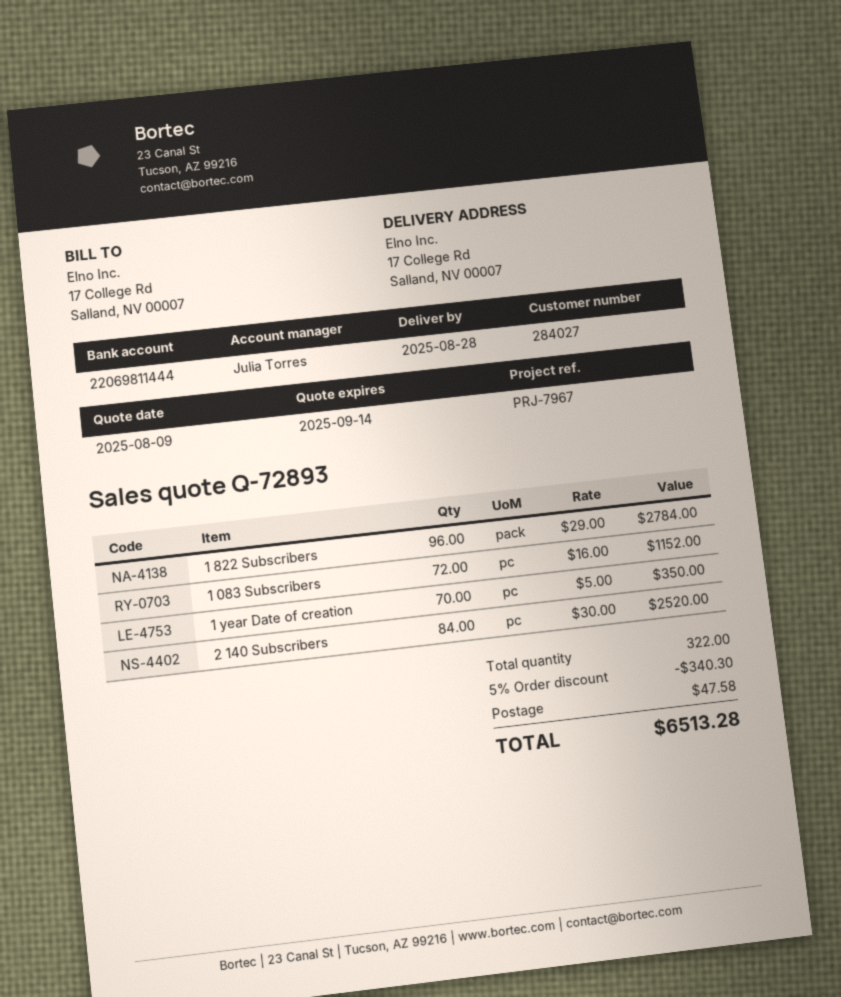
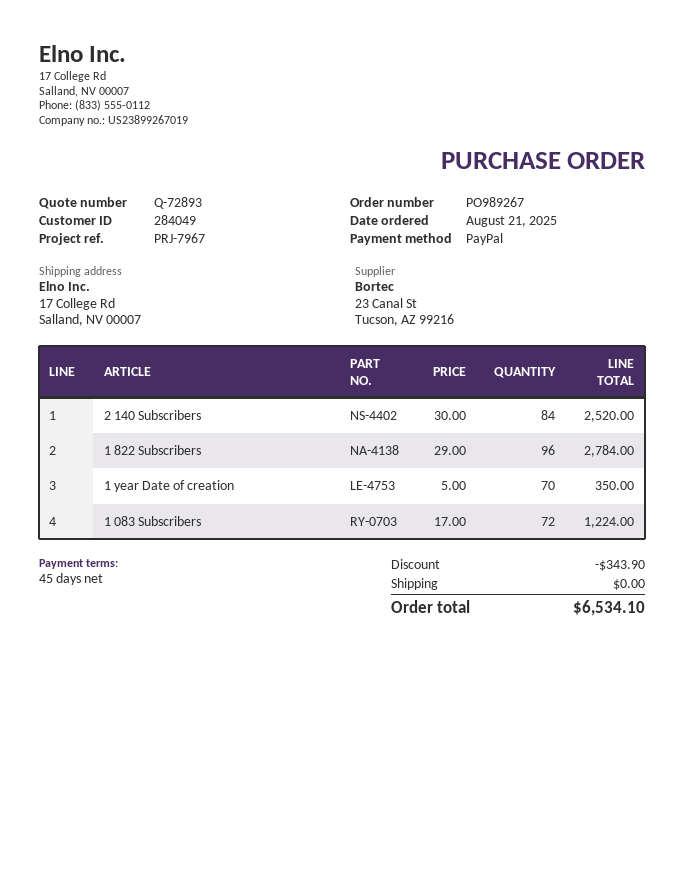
customer number: 284027 -> 284049
1 083 Subscribers: 72 x 16.00 = 1152.00 -> 72 x 17.00 = 1224.00
discount: 340.30 -> 343.90
shipping: 47.58 -> 0.00
total: 6513.28 -> 6534.10

